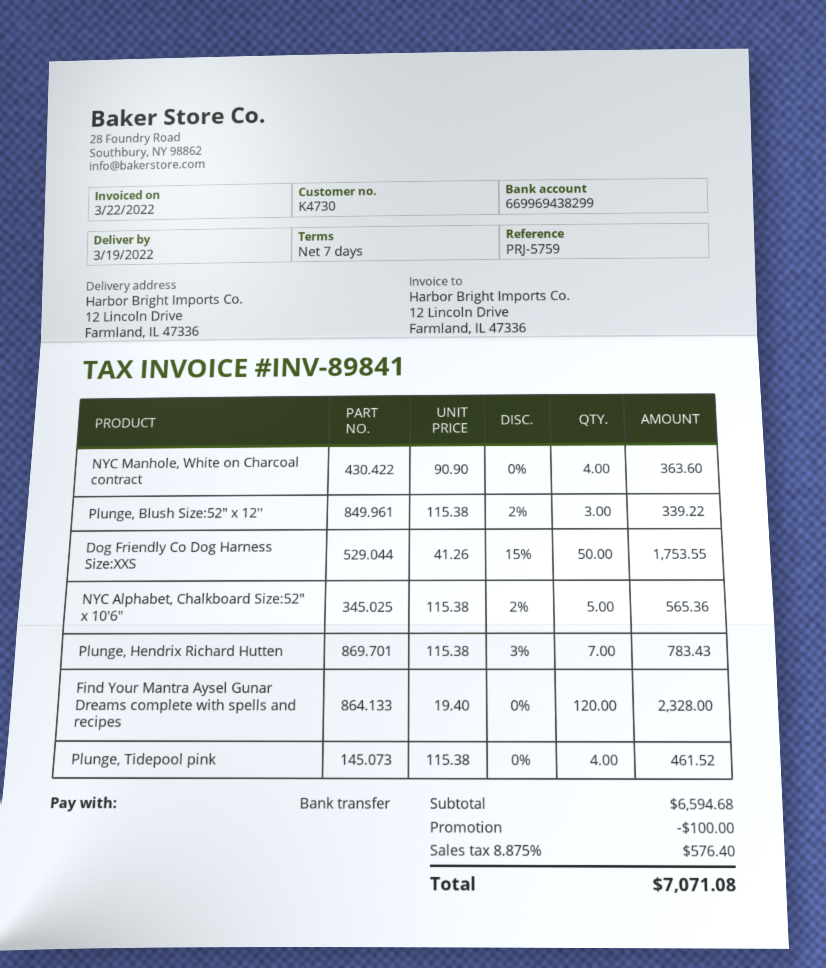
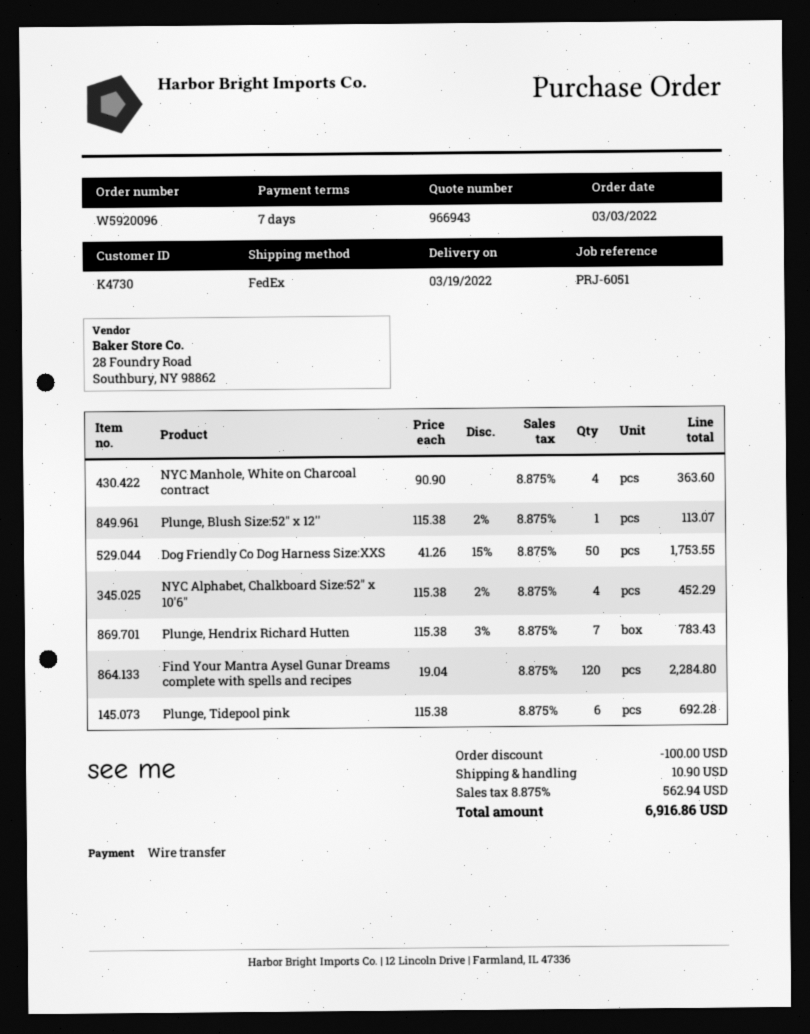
reference: PRJ-5759 -> PRJ-6051
Plunge, Blush Size:52" x 12'': 3 x 115.38 - 2% = 339.22 -> 1 x 115.38 - 2% = 113.07
NYC Alphabet, Chalkboard Size:52" x 10'6": 5 x 115.38 - 2% = 565.36 -> 4 x 115.38 - 2% = 452.29
Find Your Mantra Aysel Gunar Dreams complete with spells and recipes: 120 x 19.40 = 2328.00 -> 120 x 19.04 = 2284.80
Plunge, Tidepool pink: 4 x 115.38 = 461.52 -> 6 x 115.38 = 692.28
shipping: none -> 10.90
tax: 8.875% = 576.40 -> 8.875% = 562.94
total: 7071.08 -> 6916.86

